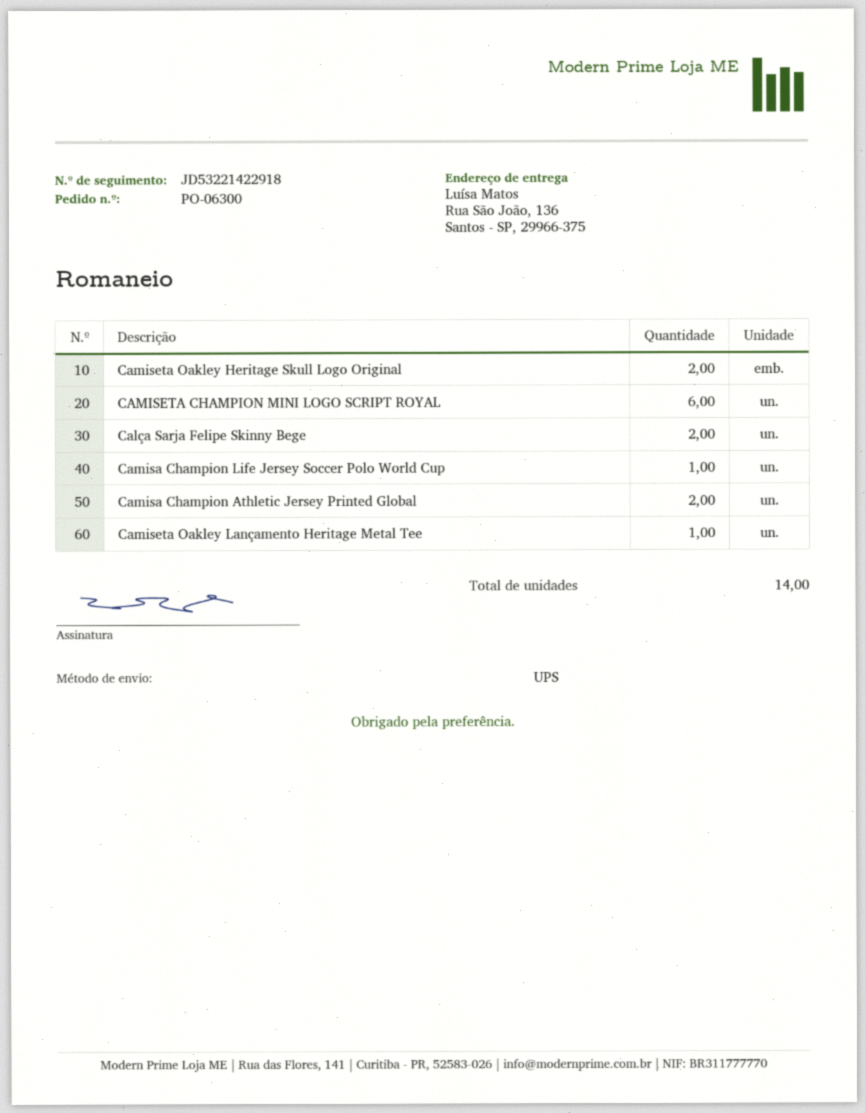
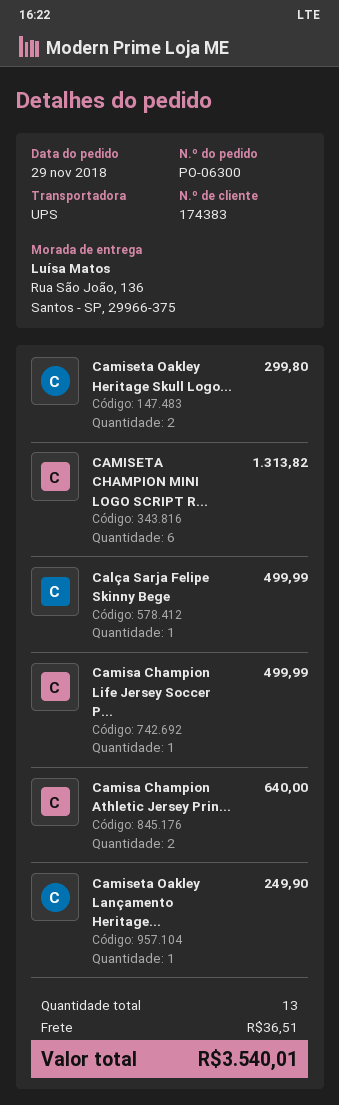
Calça Sarja Felipe Skinny Bege: 2 -> 1
total quantity: 14 -> 13

